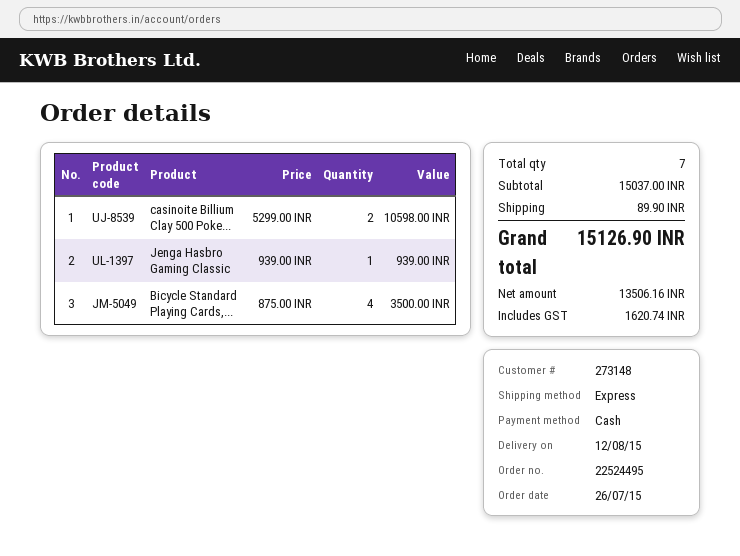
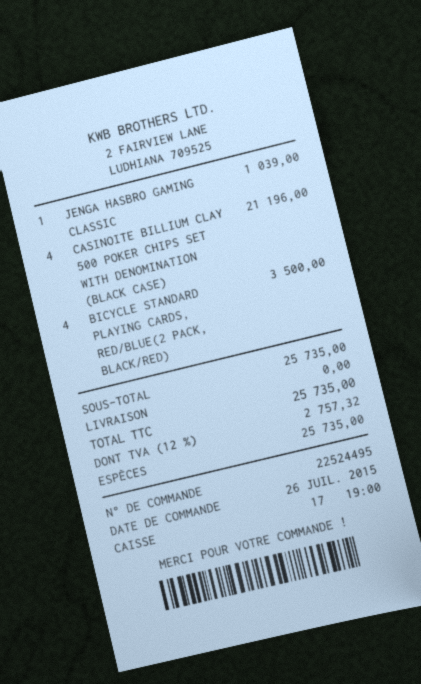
casinoite Billium Clay 500 Poke...: 2 for 10598.00 -> 4 for 21196.00
Jenga Hasbro Gaming Classic: 1 for 939.00 -> 1 for 1039.00
subtotal: 15037.00 -> 25735.00
shipping: 89.90 -> 0.00
tax: 1620.74 -> 2757.32
total: 15126.90 -> 25735.00

